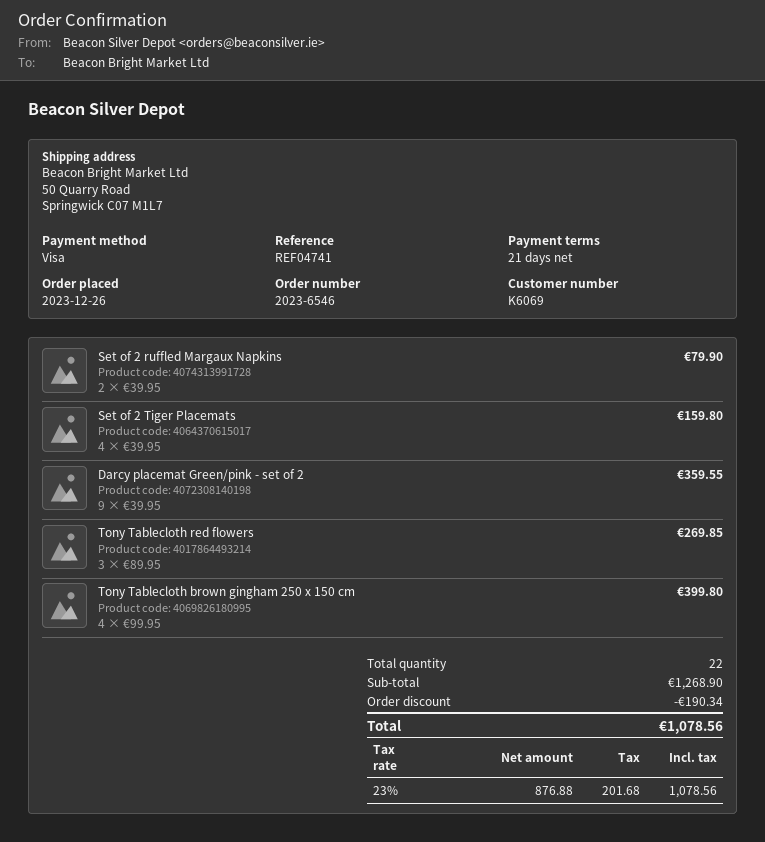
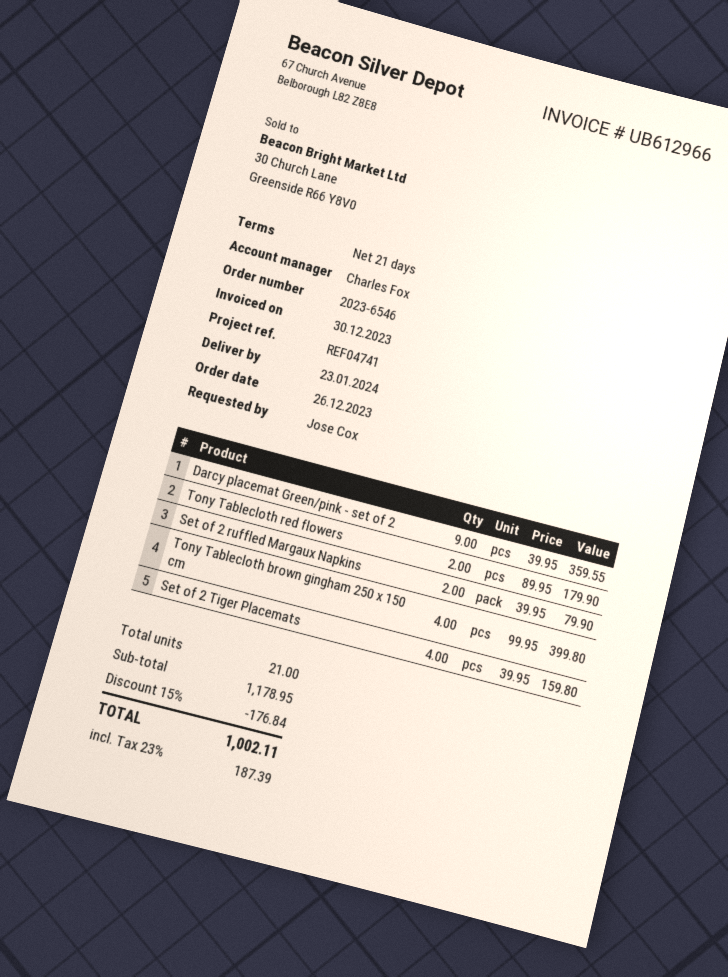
Tony Tablecloth red flowers: 3 x 89.95 = 269.85 -> 2 x 89.95 = 179.90
total quantity: 22 -> 21
subtotal: 1268.90 -> 1178.95
discount: 190.34 -> 176.84
tax: 23% = 201.68 -> 23% = 187.39
total: 1078.56 -> 1002.11

